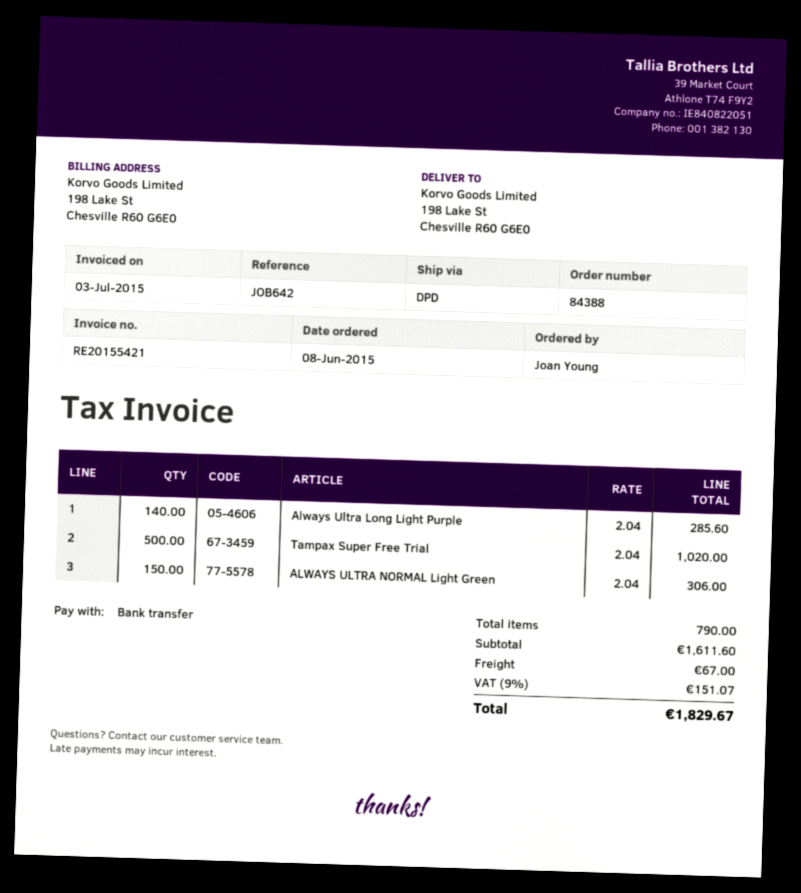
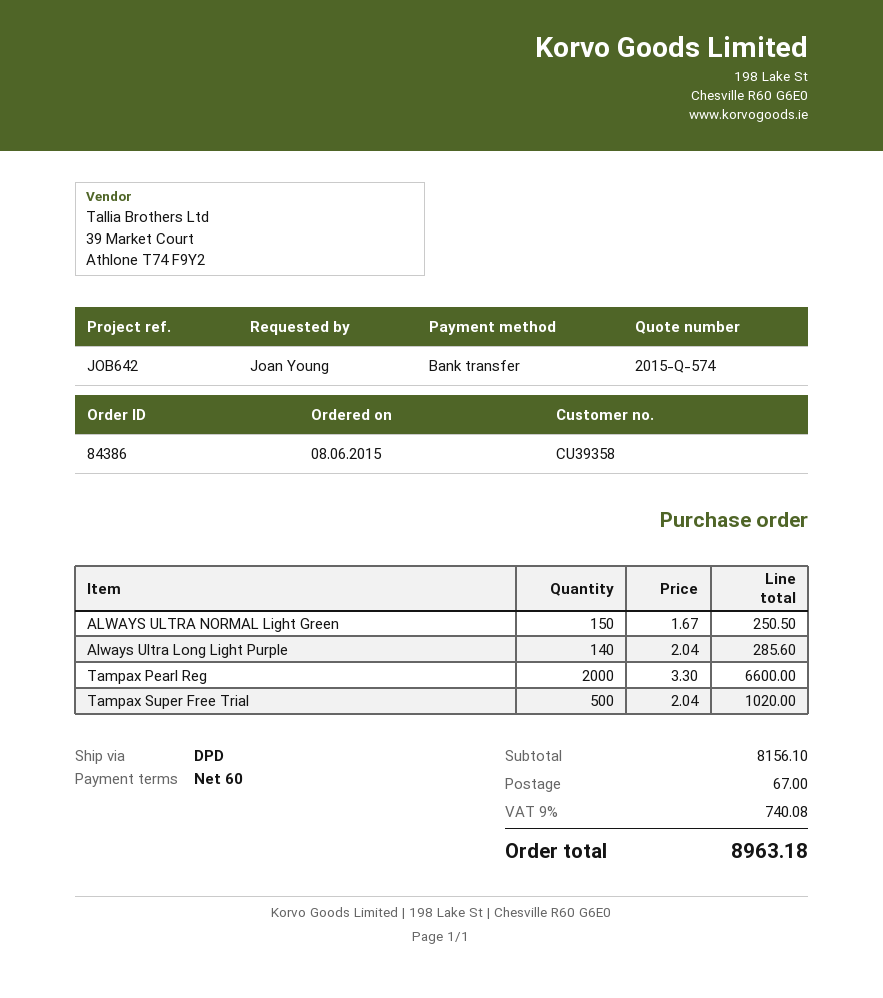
order number: 84388 -> 84386
ALWAYS ULTRA NORMAL Light Green: 150 x 2.04 = 306.00 -> 150 x 1.67 = 250.50
Tampax Pearl Reg: none -> 2000 x 3.30 = 6600.00
subtotal: 1611.60 -> 8156.10
tax: 9% = 151.07 -> 9% = 740.08
total: 1829.67 -> 8963.18

